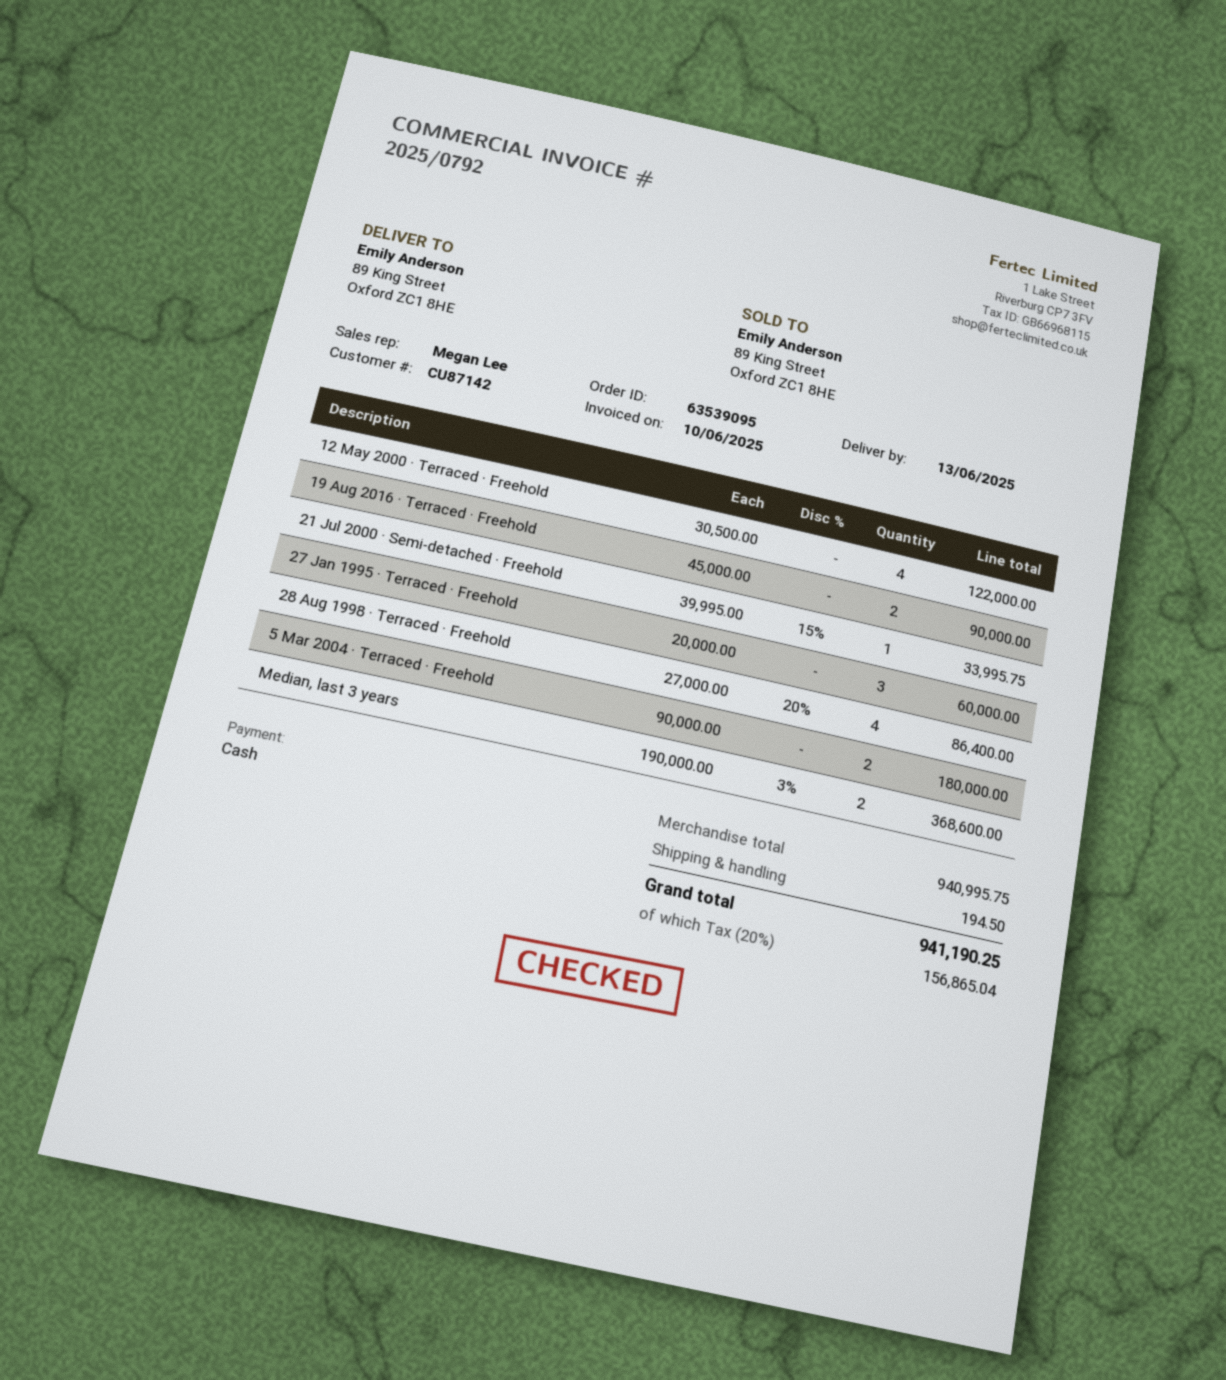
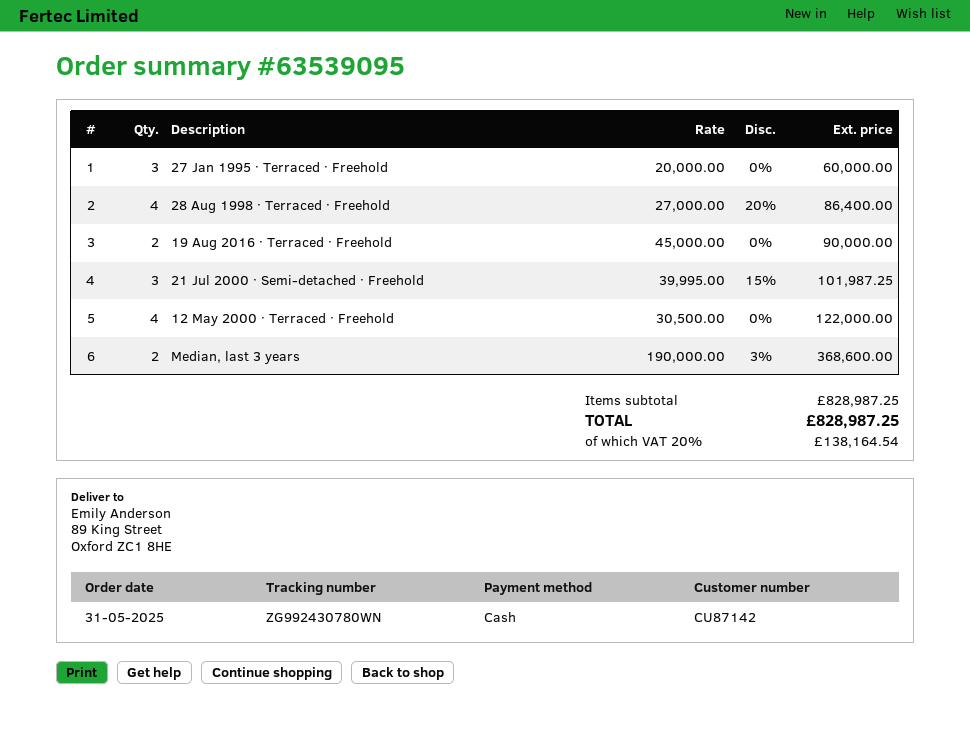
21 Jul 2000 · Semi-detached · Freehold: 1 x 39995.00 - 15% = 33995.75 -> 3 x 39995.00 - 15% = 101987.25
5 Mar 2004 · Terraced · Freehold: 2 x 90000.00 = 180000.00 -> none
subtotal: 940995.75 -> 828987.25
shipping: 194.50 -> none
tax: 20% = 156865.04 -> 20% = 138164.54
total: 941190.25 -> 828987.25

